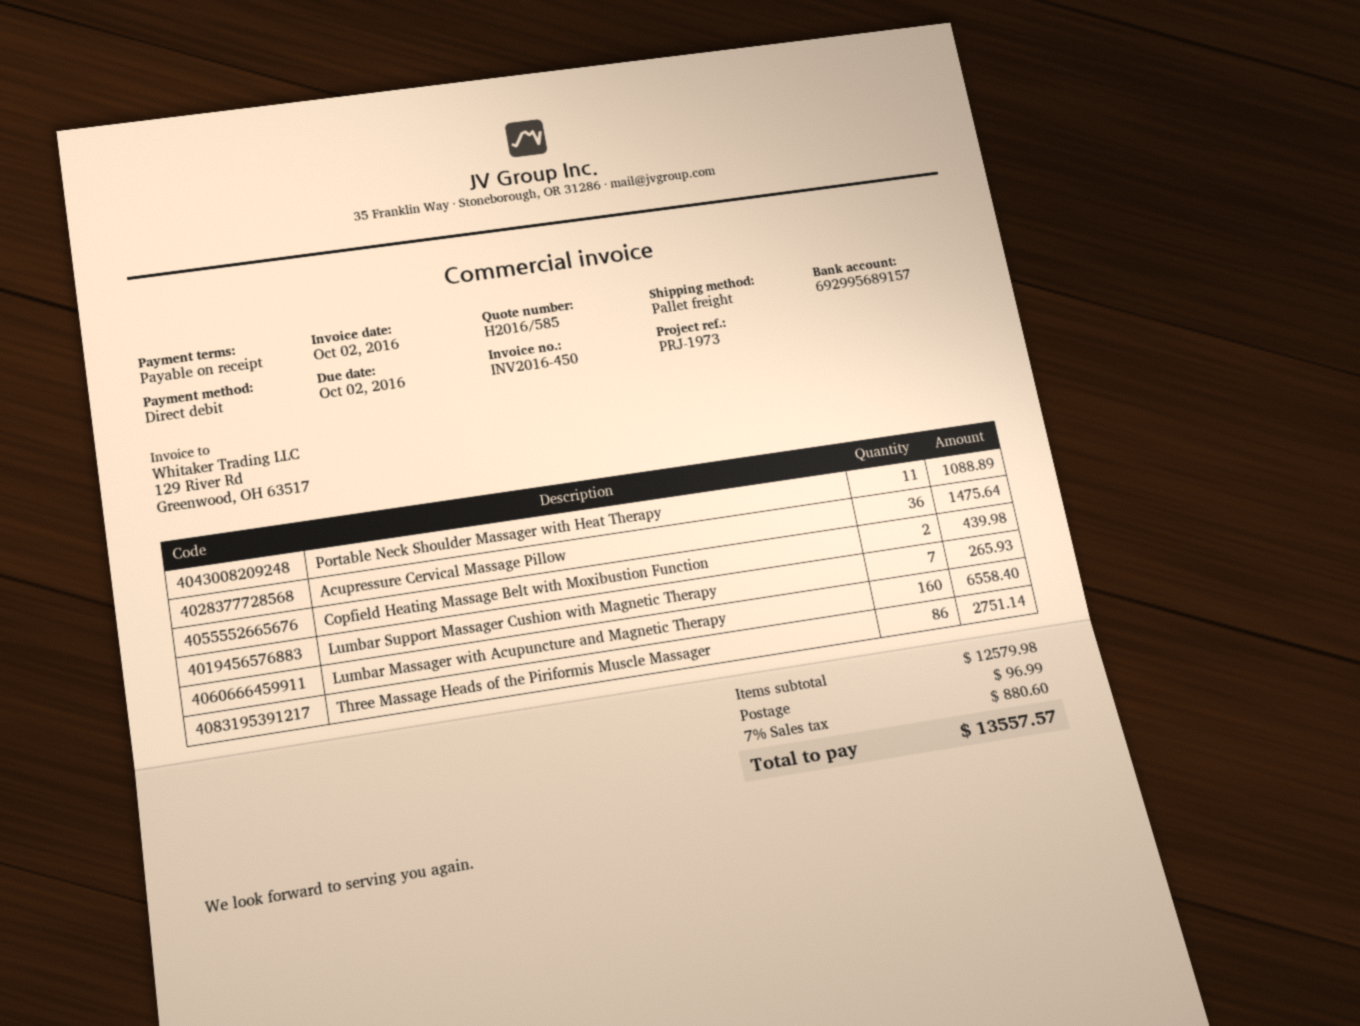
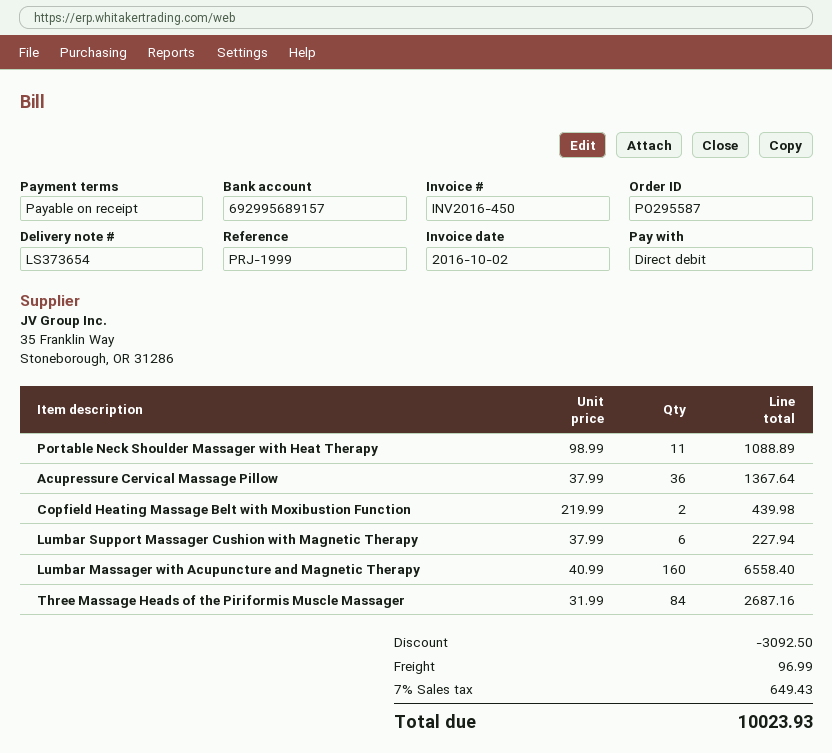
reference: PRJ-1973 -> PRJ-1999
Acupressure Cervical Massage Pillow: 36 for 1475.64 -> 36 for 1367.64
Lumbar Support Massager Cushion with Magnetic Therapy: 7 for 265.93 -> 6 for 227.94
Three Massage Heads of the Piriformis Muscle Massager: 86 for 2751.14 -> 84 for 2687.16
discount: none -> 3092.50
tax: 7% = 880.60 -> 7% = 649.43
total: 13557.57 -> 10023.93

